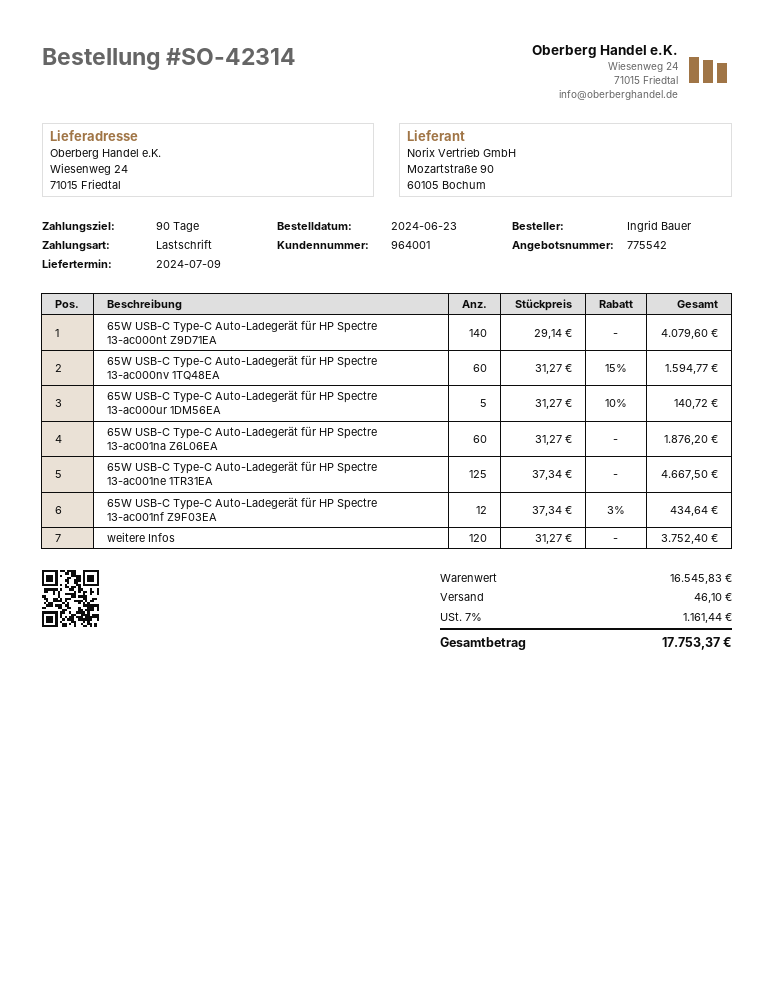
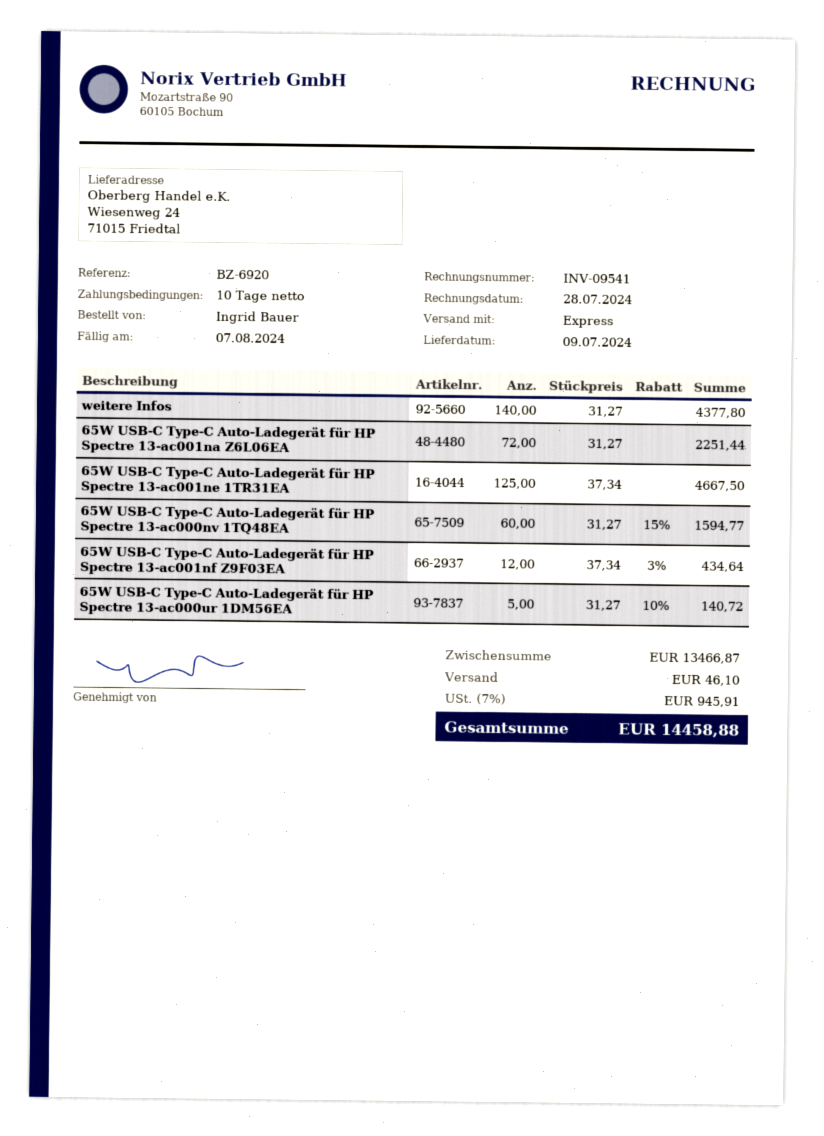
payment terms: 90 days -> 10 days
65W USB-C Type-C Auto-Ladegerät für HP Spectre 13-ac000nt Z9D71EA: 140 x 29.14 = 4079.60 -> none
65W USB-C Type-C Auto-Ladegerät für HP Spectre 13-ac001na Z6L06EA: 60 x 31.27 = 1876.20 -> 72 x 31.27 = 2251.44
weitere Infos: 120 x 31.27 = 3752.40 -> 140 x 31.27 = 4377.80
subtotal: 16545.83 -> 13466.87
tax: 7% = 1161.44 -> 7% = 945.91
total: 17753.37 -> 14458.88

